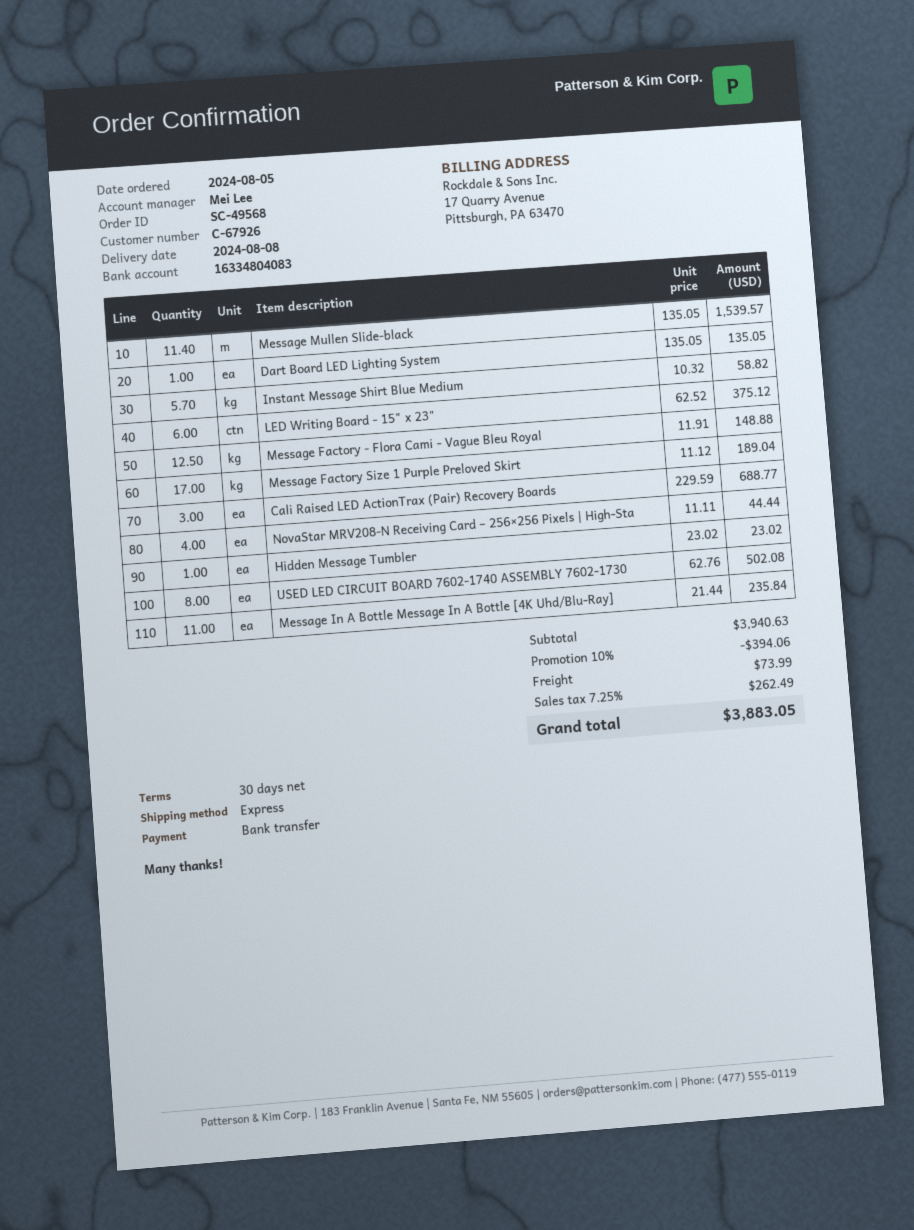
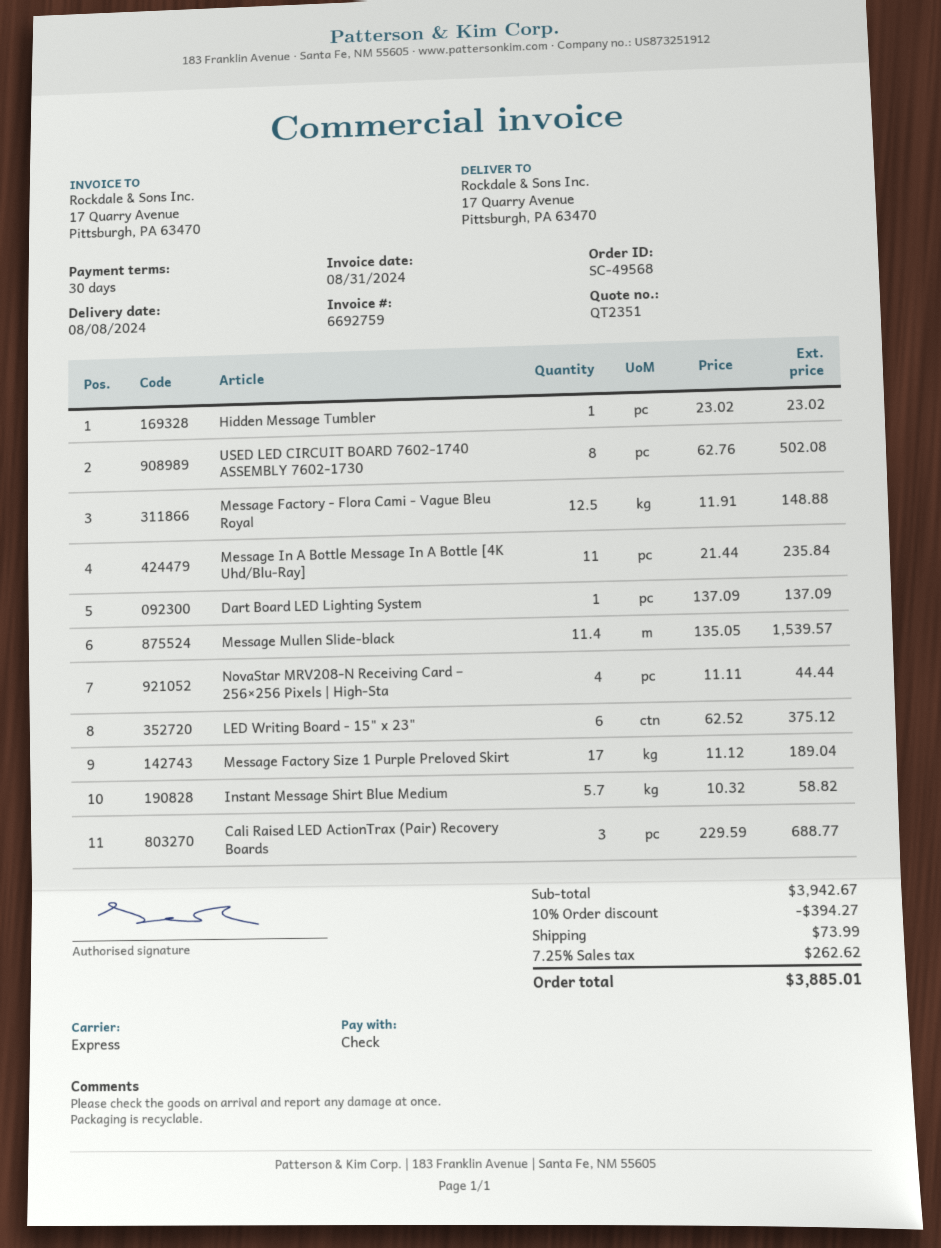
payment method: bank transfer -> cheque
Dart Board LED Lighting System: 1 x 135.05 = 135.05 -> 1 x 137.09 = 137.09
subtotal: 3940.63 -> 3942.67
discount: 10% = 394.06 -> 10% = 394.27
tax: 7.25% = 262.49 -> 7.25% = 262.62
total: 3883.05 -> 3885.01

